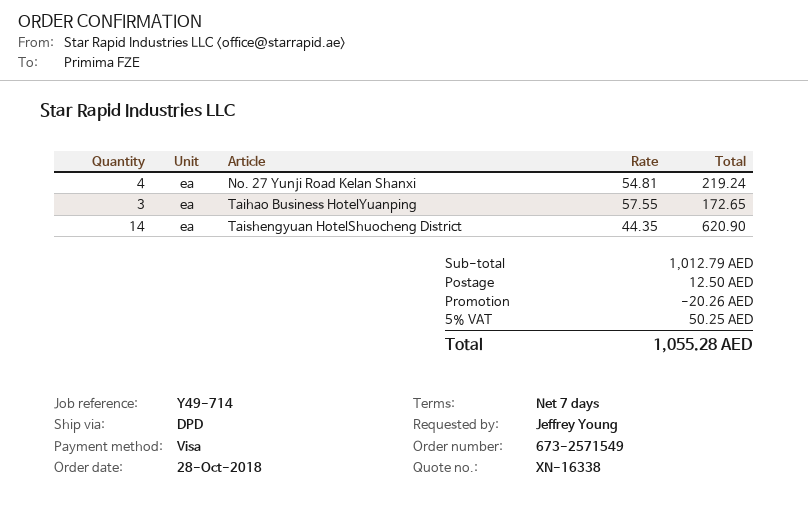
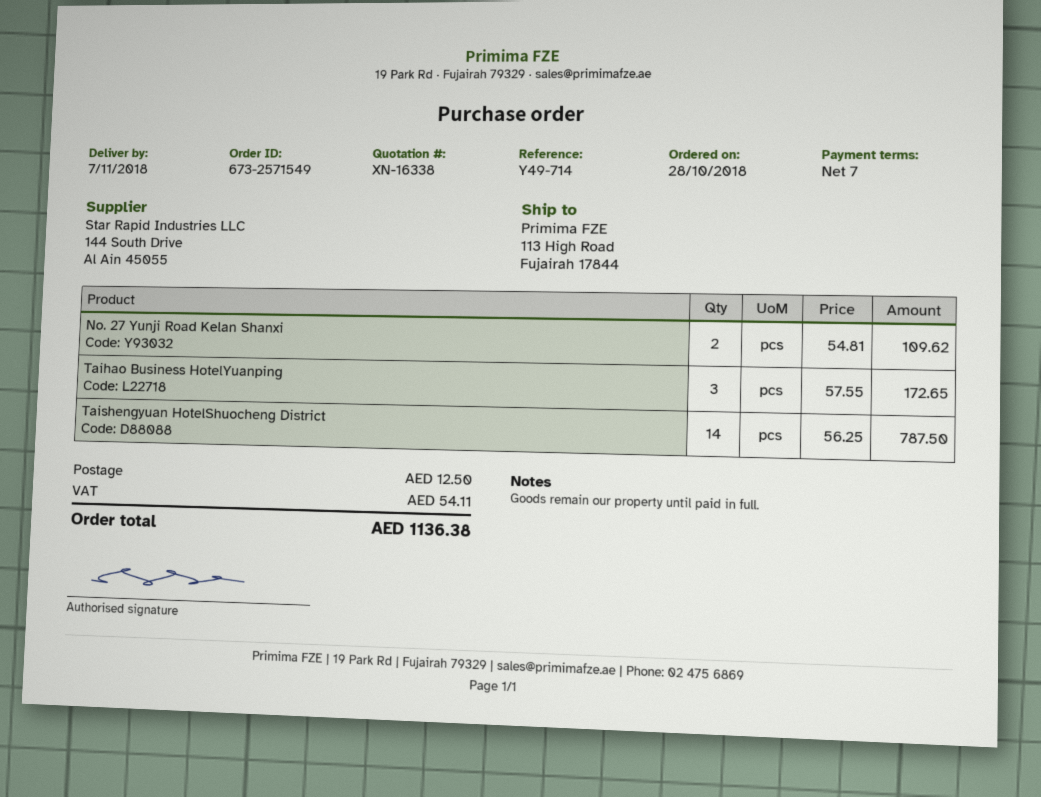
No. 27 Yunji Road Kelan Shanxi: 4 x 54.81 = 219.24 -> 2 x 54.81 = 109.62
Taishengyuan HotelShuocheng District: 14 x 44.35 = 620.90 -> 14 x 56.25 = 787.50
discount: 20.26 -> none
tax: 50.25 -> 54.11
total: 1055.28 -> 1136.38

